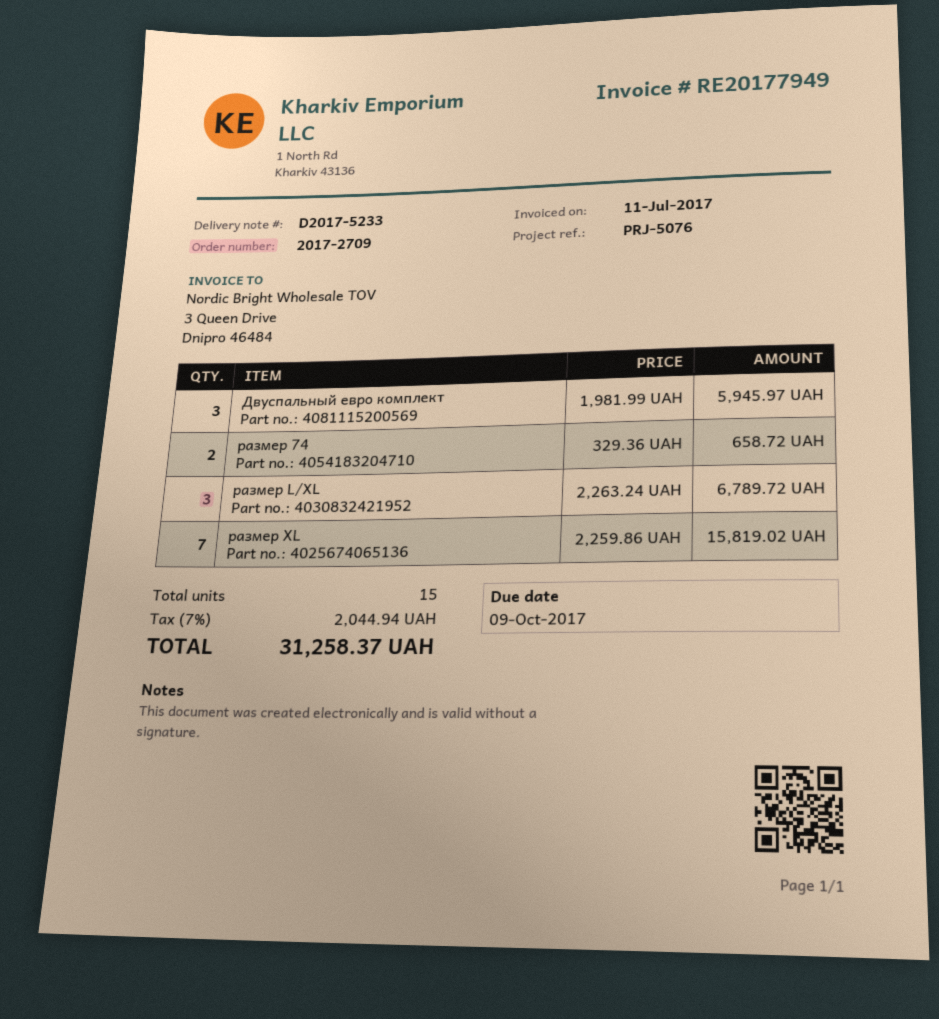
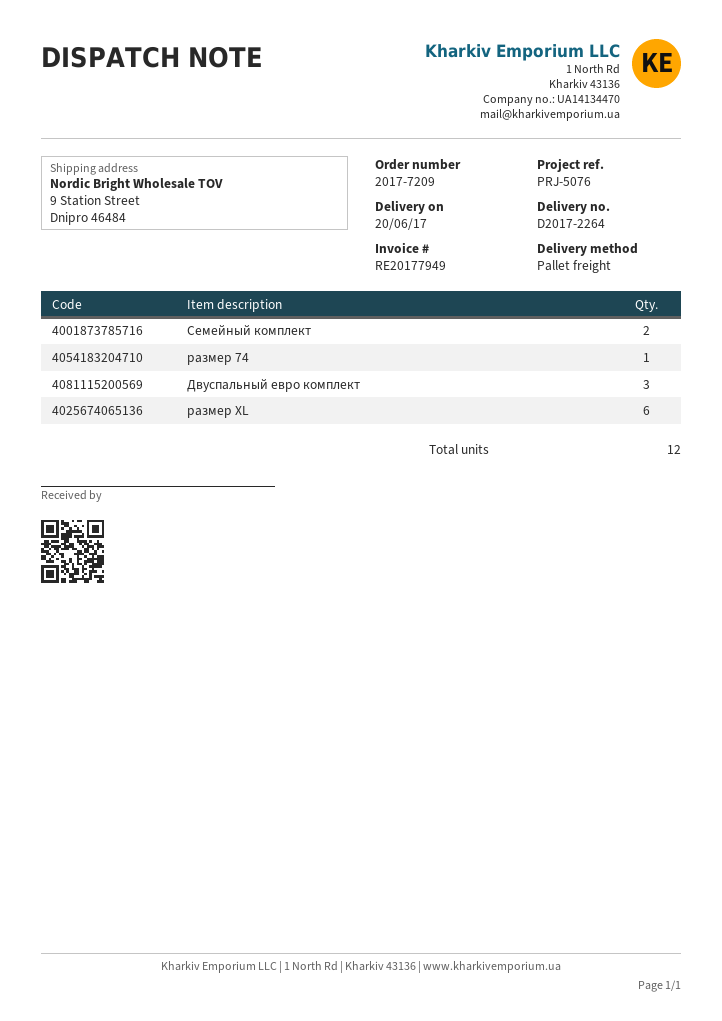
order number: 2017-2709 -> 2017-7209
delivery note number: D2017-5233 -> D2017-2264
размер 74: 2 -> 1
размер L/XL: 3 -> none
размер XL: 7 -> 6
Семейный комплект: none -> 2
total quantity: 15 -> 12

